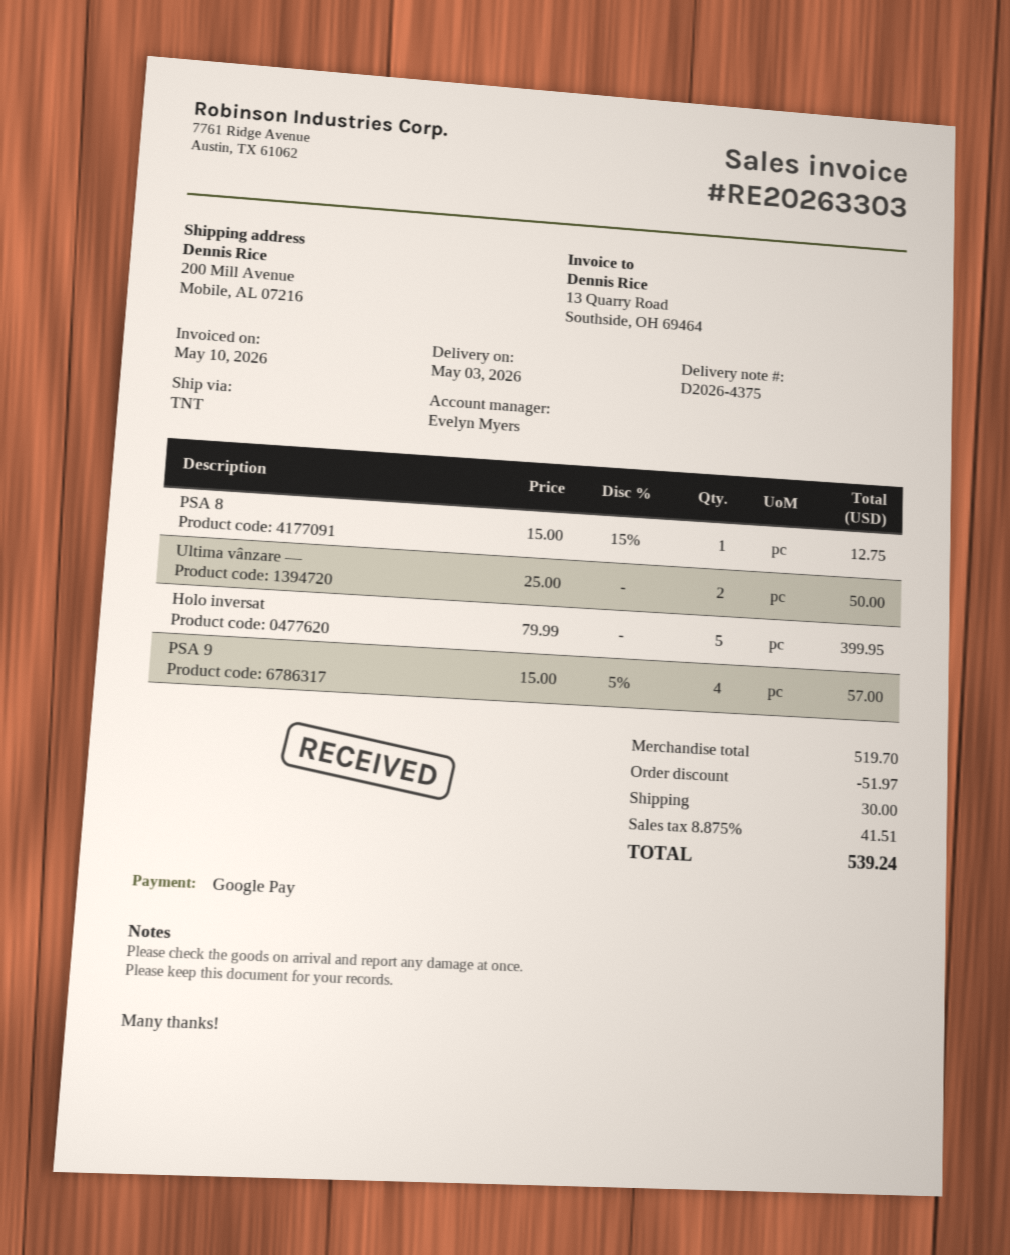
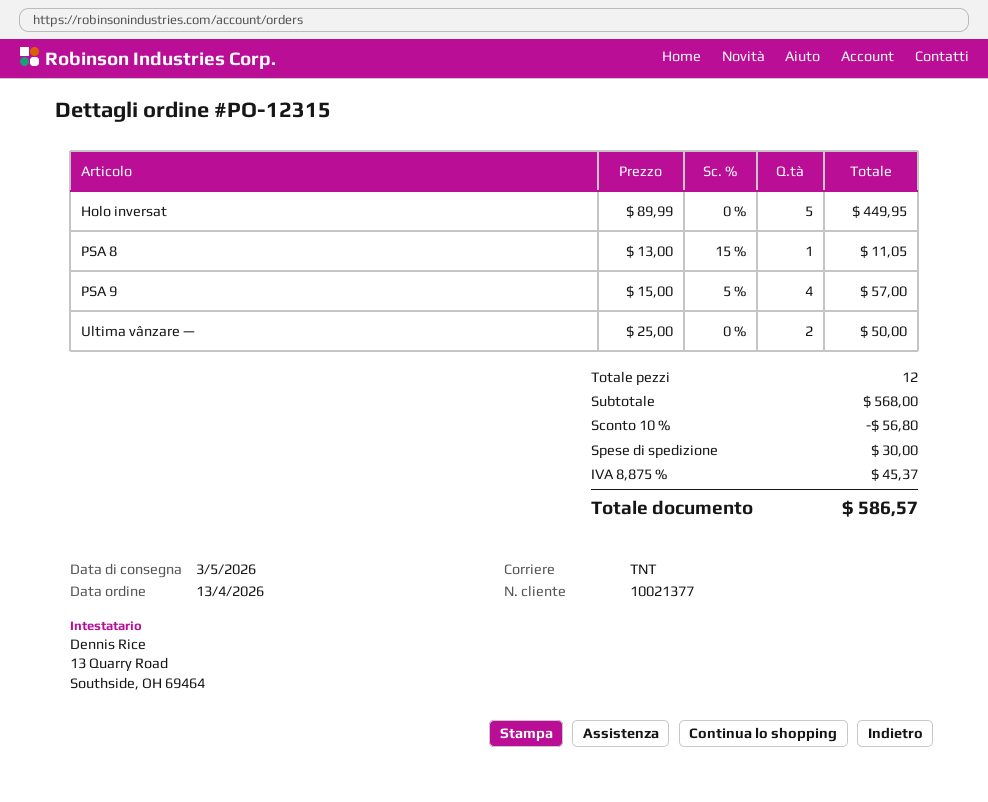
PSA 8: 1 x 15.00 - 15% = 12.75 -> 1 x 13.00 - 15% = 11.05
Holo inversat: 5 x 79.99 = 399.95 -> 5 x 89.99 = 449.95
subtotal: 519.70 -> 568.00
discount: 51.97 -> 56.80
tax: 8.875% = 41.51 -> 8.875% = 45.37
total: 539.24 -> 586.57

